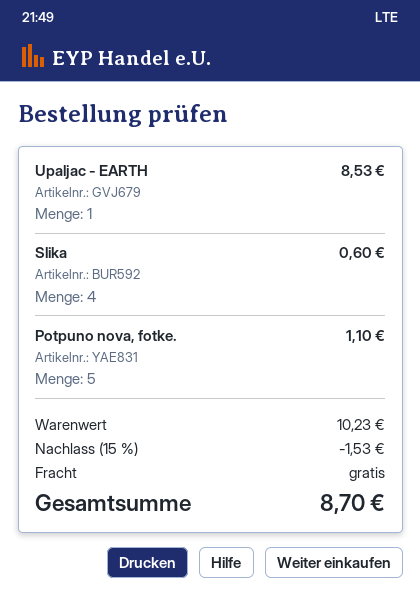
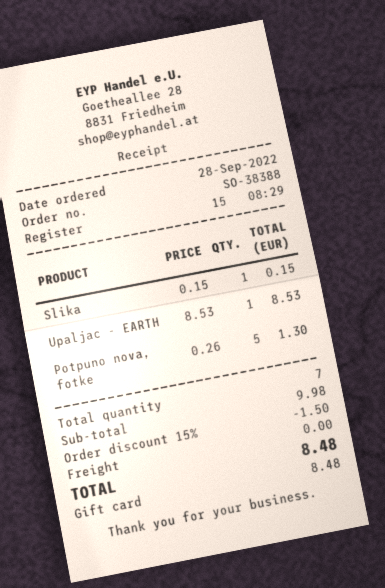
Slika: 4 for 0.60 -> 1 for 0.15
Potpuno nova, fotke.: 5 for 1.10 -> 5 for 1.30
subtotal: 10.23 -> 9.98
discount: 15% = 1.53 -> 15% = 1.50
total: 8.70 -> 8.48

